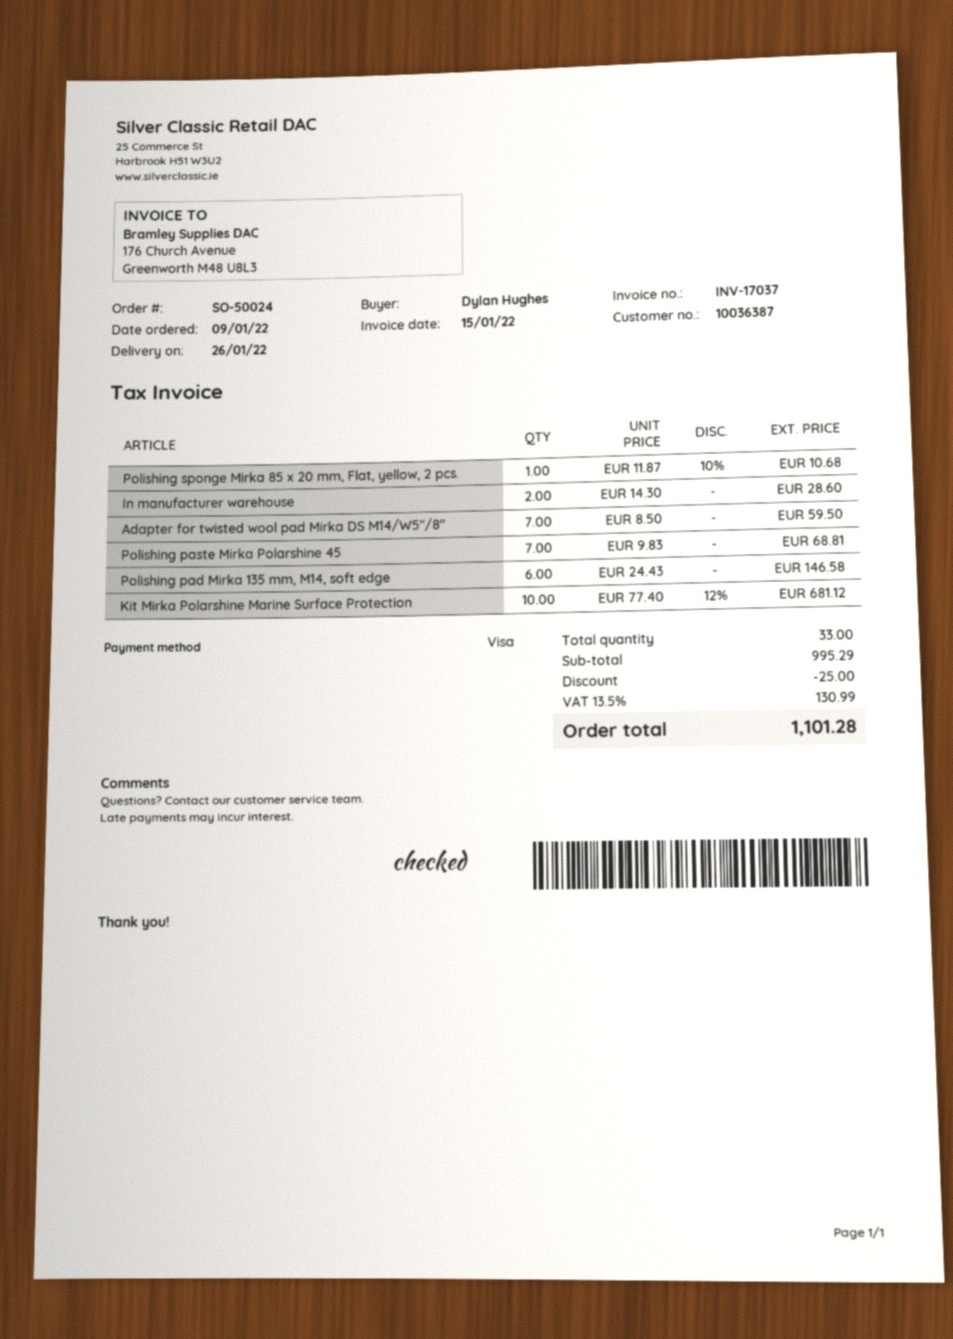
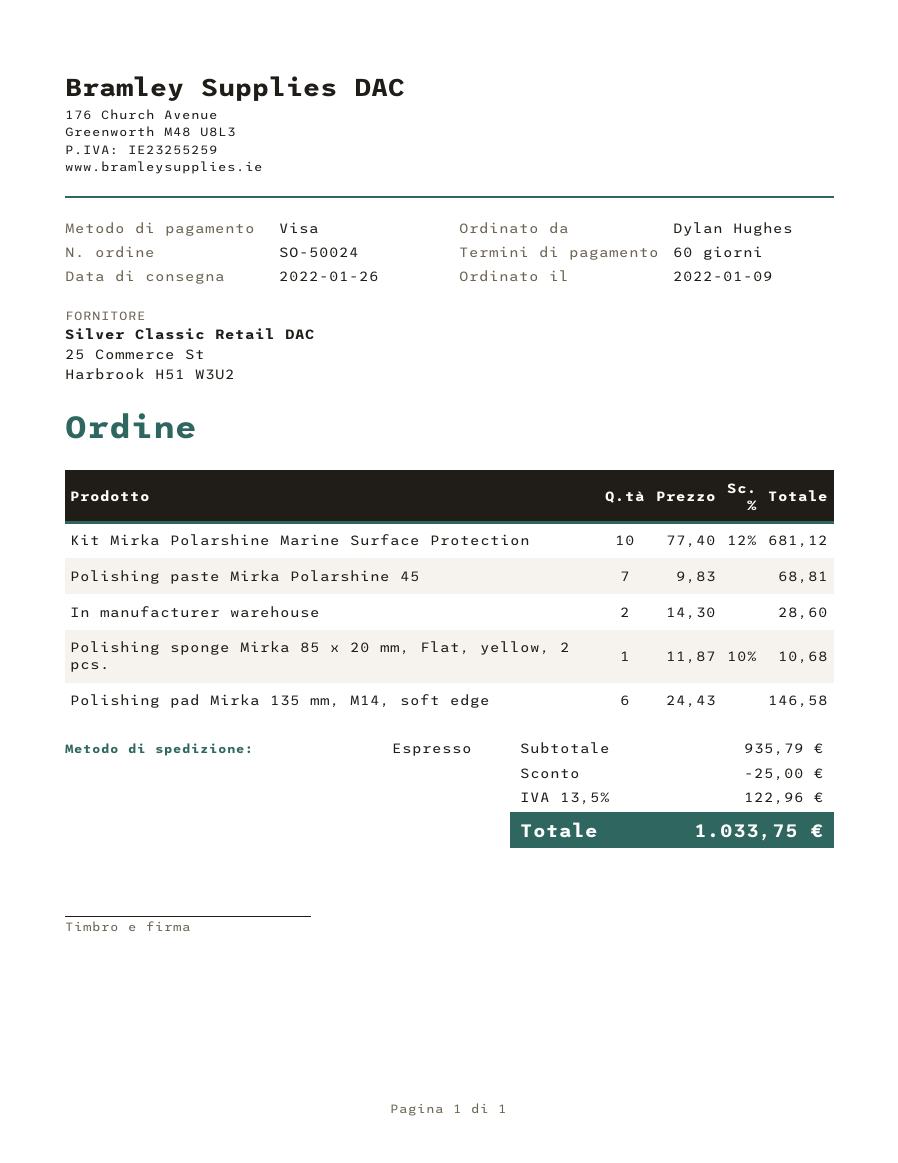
Adapter for twisted wool pad Mirka DS M14/W5"/8": 7 x 8.50 = 59.50 -> none
subtotal: 995.29 -> 935.79
tax: 13.5% = 130.99 -> 13.5% = 122.96
total: 1101.28 -> 1033.75

